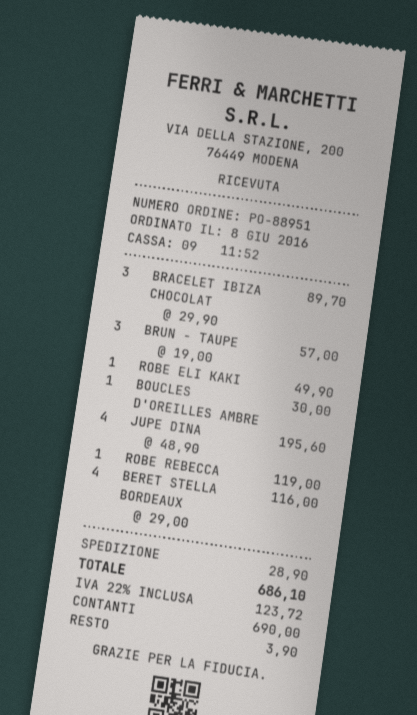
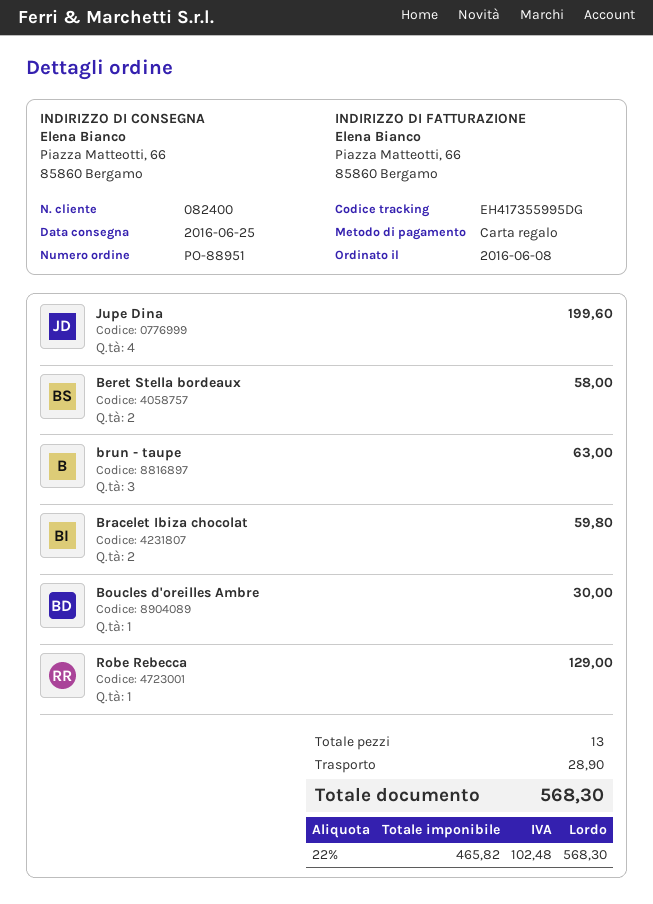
payment method: cash -> gift card
BRACELET IBIZA CHOCOLAT: 3 for 89.70 -> 2 for 59.80
BRUN - TAUPE: 3 for 57.00 -> 3 for 63.00
ROBE ELI KAKI: 1 for 49.90 -> none
JUPE DINA: 4 for 195.60 -> 4 for 199.60
ROBE REBECCA: 1 for 119.00 -> 1 for 129.00
BERET STELLA BORDEAUX: 4 for 116.00 -> 2 for 58.00
tax: 22% = 123.72 -> 22% = 102.48
total: 686.10 -> 568.30

